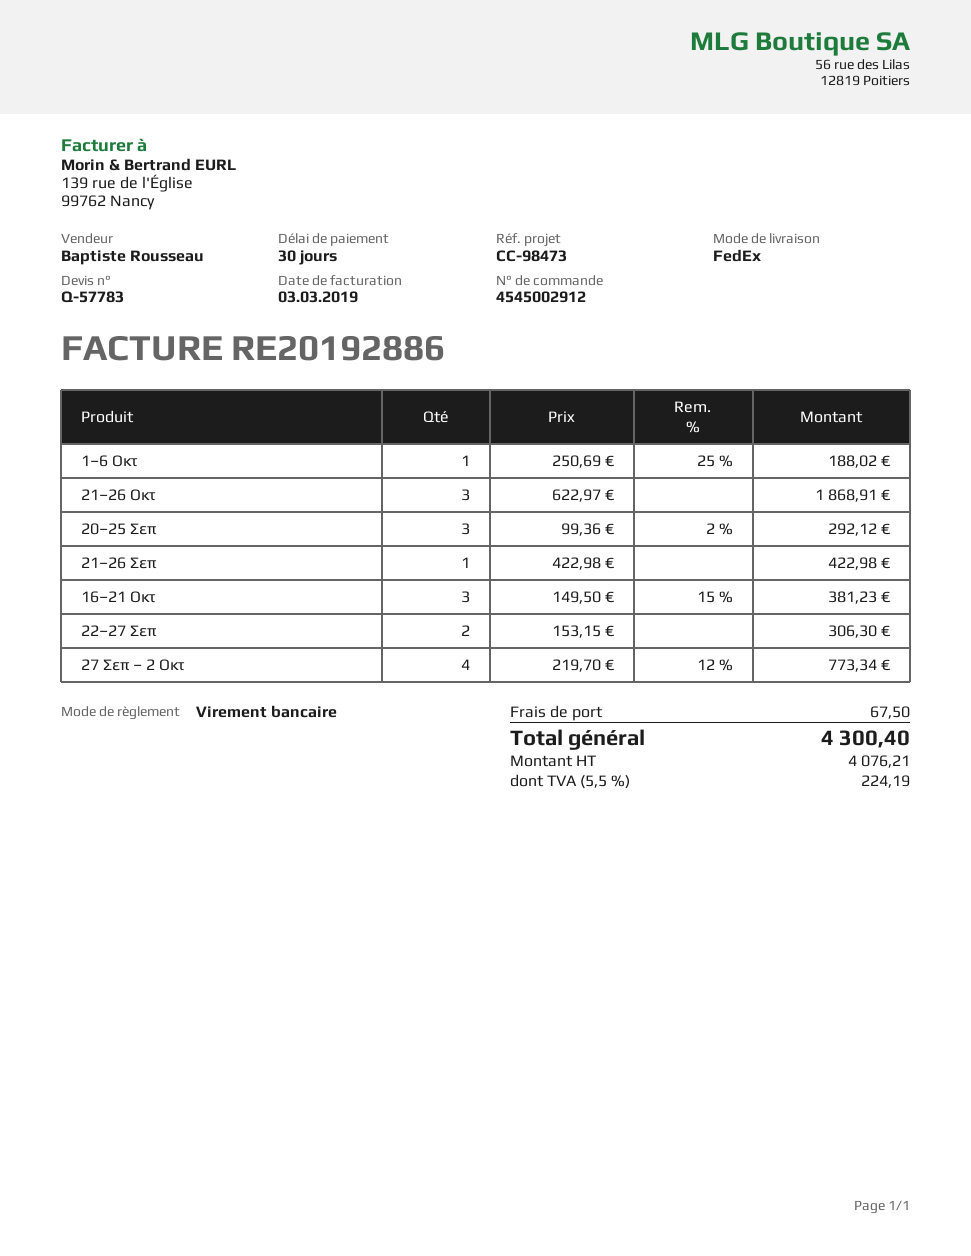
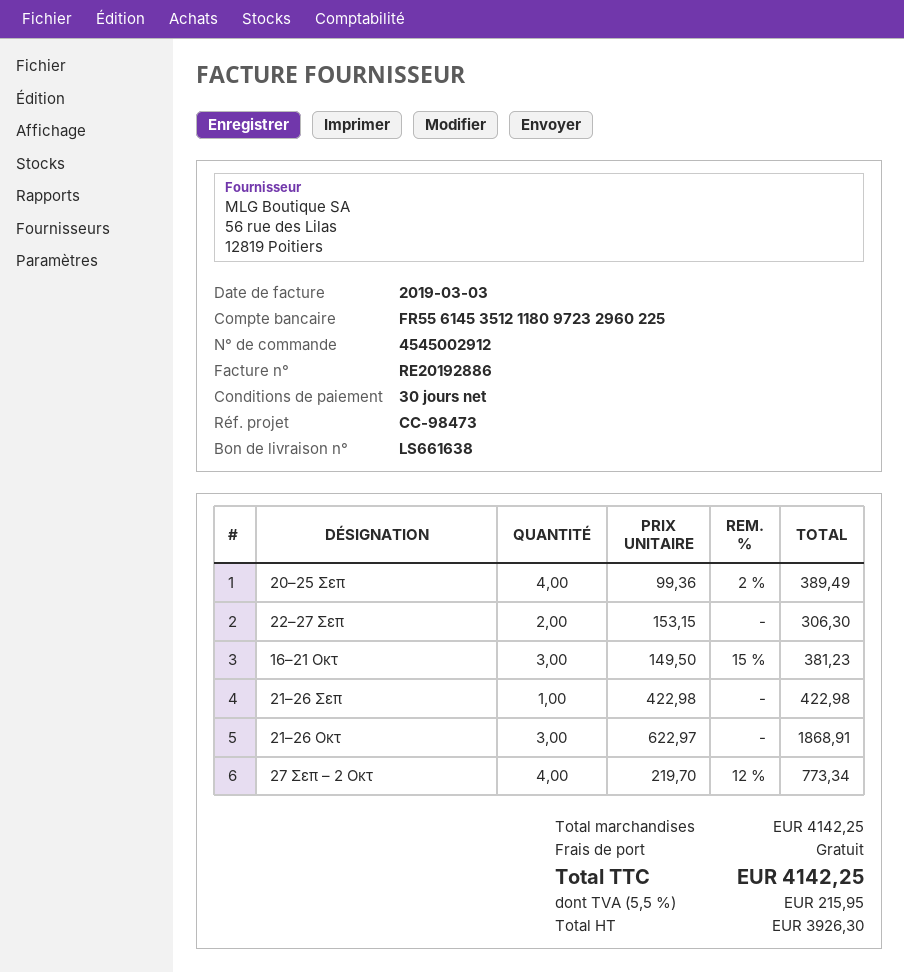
1–6 Οκτ: 1 x 250.69 - 25% = 188.02 -> none
20–25 Σεπ: 3 x 99.36 - 2% = 292.12 -> 4 x 99.36 - 2% = 389.49
shipping: 67.50 -> 0.00
net: 4076.21 -> 3926.30
tax: 5.5% = 224.19 -> 5.5% = 215.95
total: 4300.40 -> 4142.25

